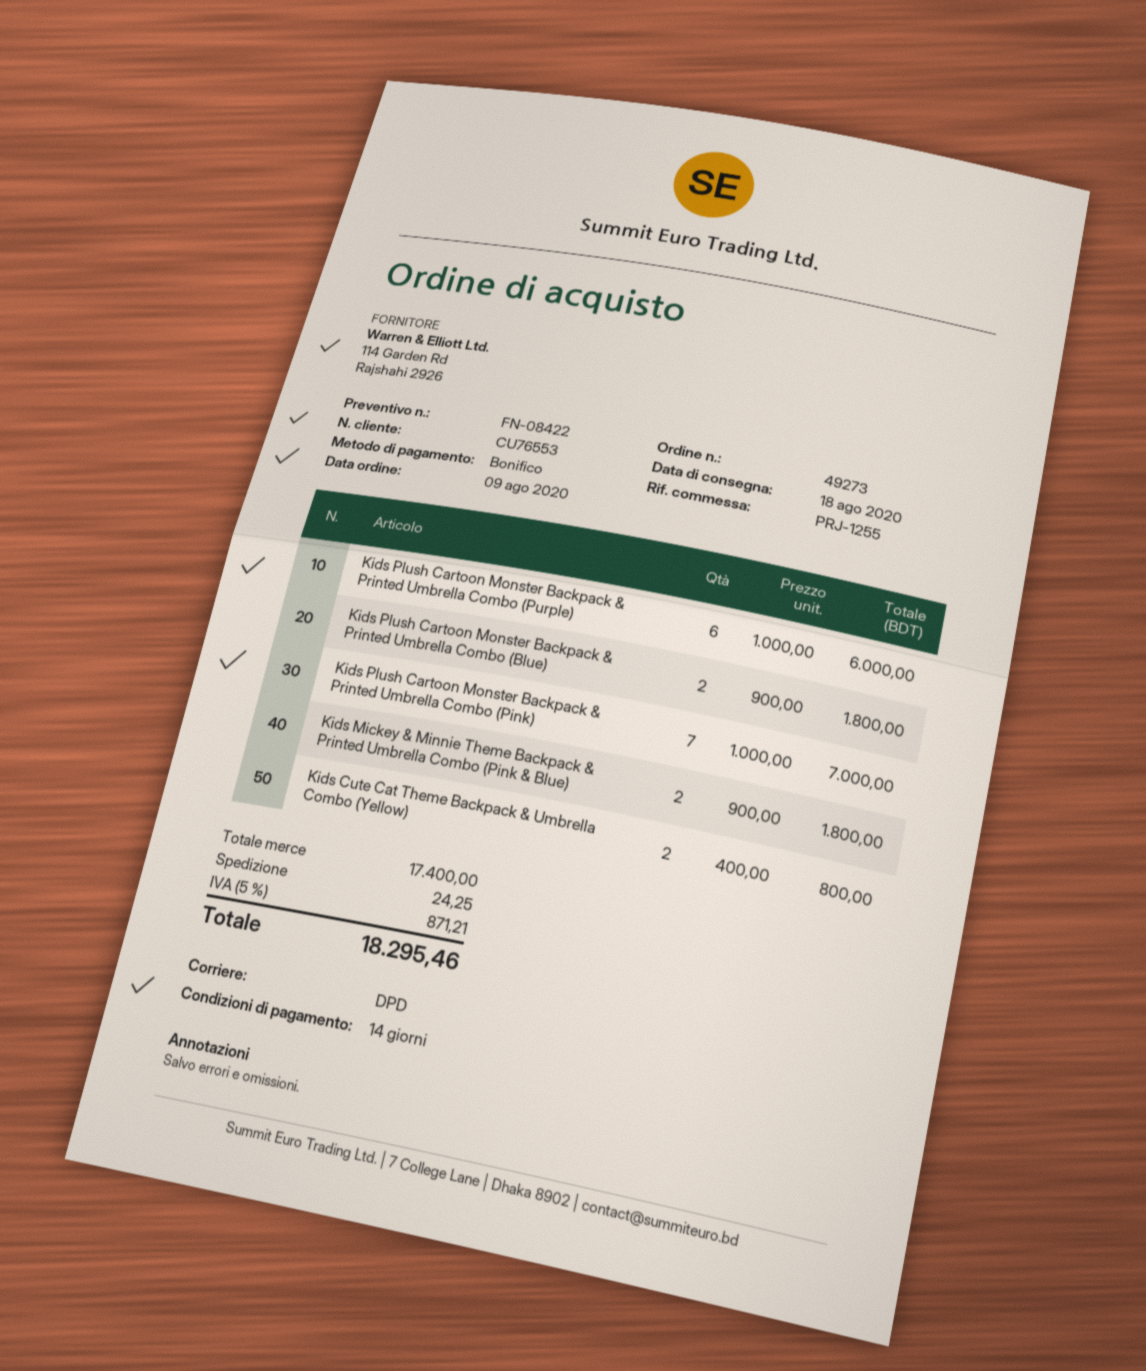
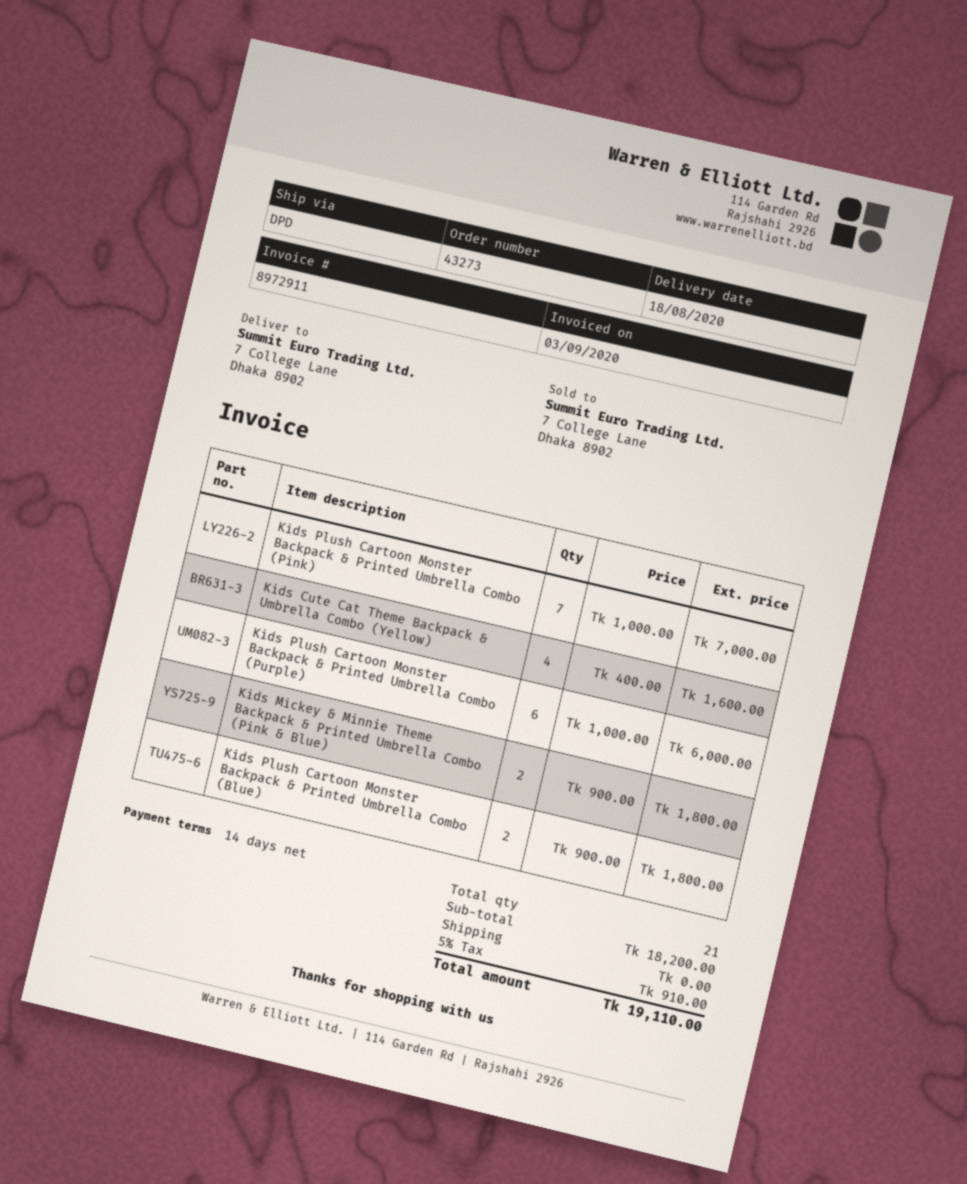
order number: 49273 -> 43273
Kids Cute Cat Theme Backpack & Umbrella Combo (Yellow): 2 x 400.00 = 800.00 -> 4 x 400.00 = 1600.00
subtotal: 17400.00 -> 18200.00
shipping: 24.25 -> 0.00
tax: 5% = 871.21 -> 5% = 910.00
total: 18295.46 -> 19110.00

